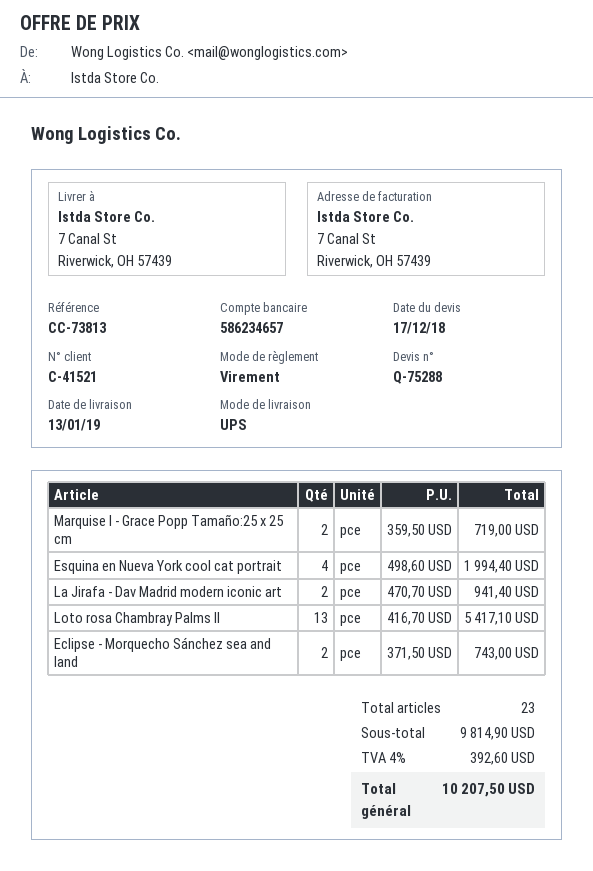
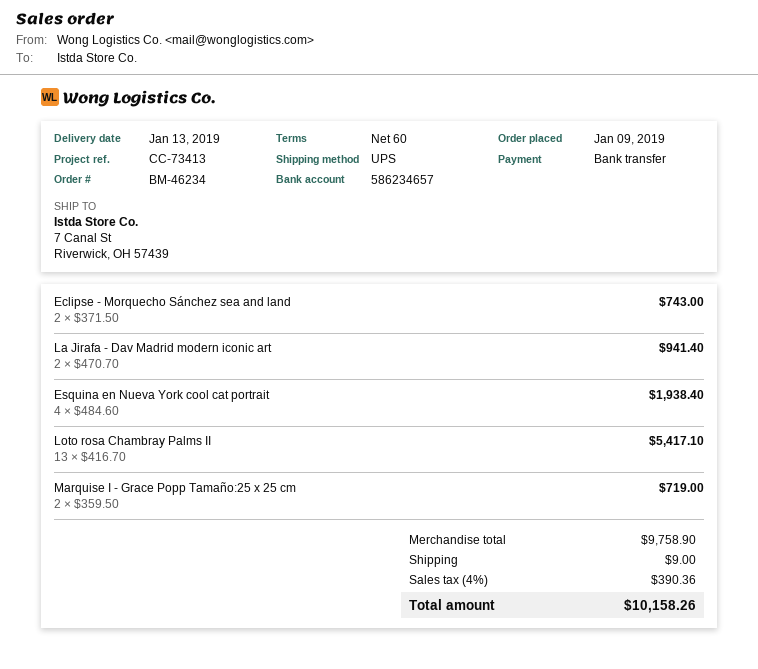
reference: CC-73813 -> CC-73413
Esquina en Nueva York cool cat portrait: 4 x 498.60 = 1994.40 -> 4 x 484.60 = 1938.40
subtotal: 9814.90 -> 9758.90
shipping: none -> 9.00
tax: 4% = 392.60 -> 4% = 390.36
total: 10207.50 -> 10158.26

